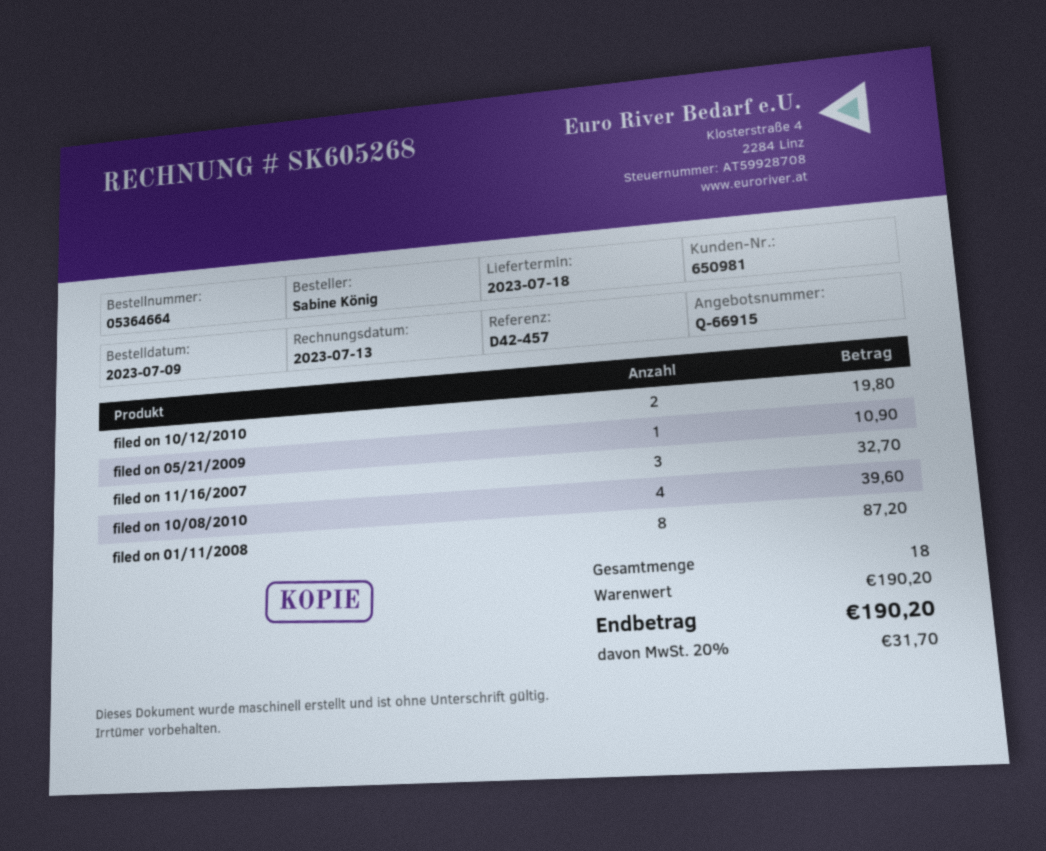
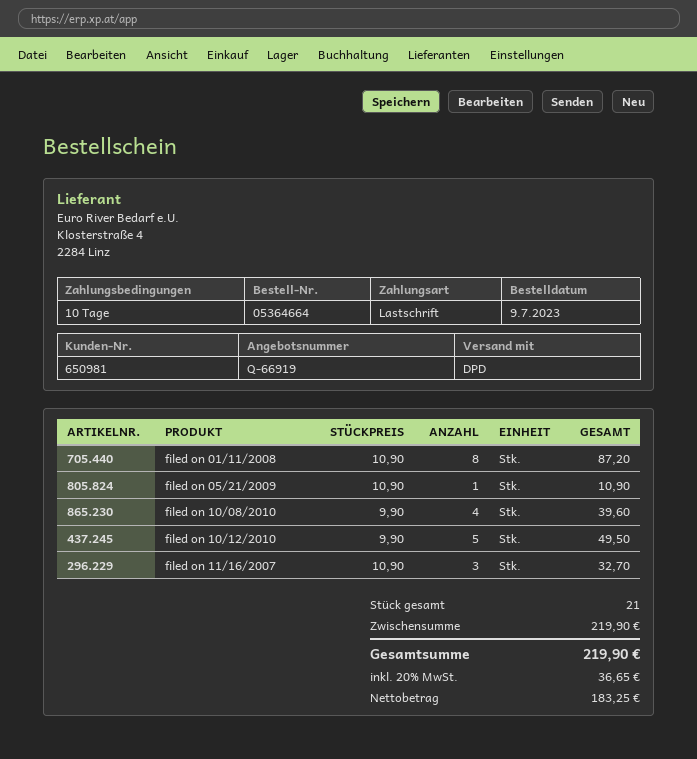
quote number: Q-66915 -> Q-66919
filed on 10/12/2010: 2 for 19.80 -> 5 for 49.50
total quantity: 18 -> 21
subtotal: 190.20 -> 219.90
tax: 20% = 31.70 -> 20% = 36.65
total: 190.20 -> 219.90

